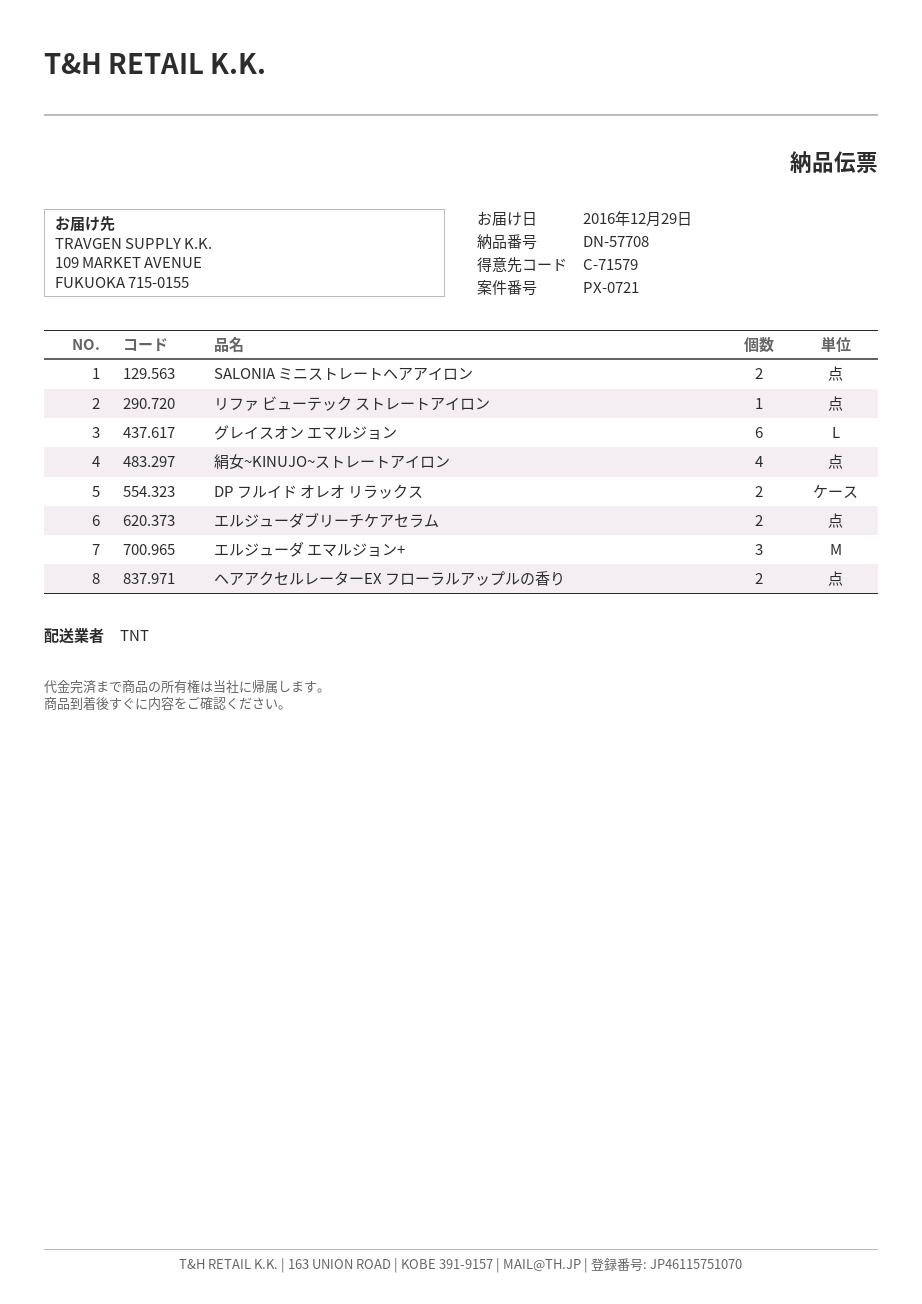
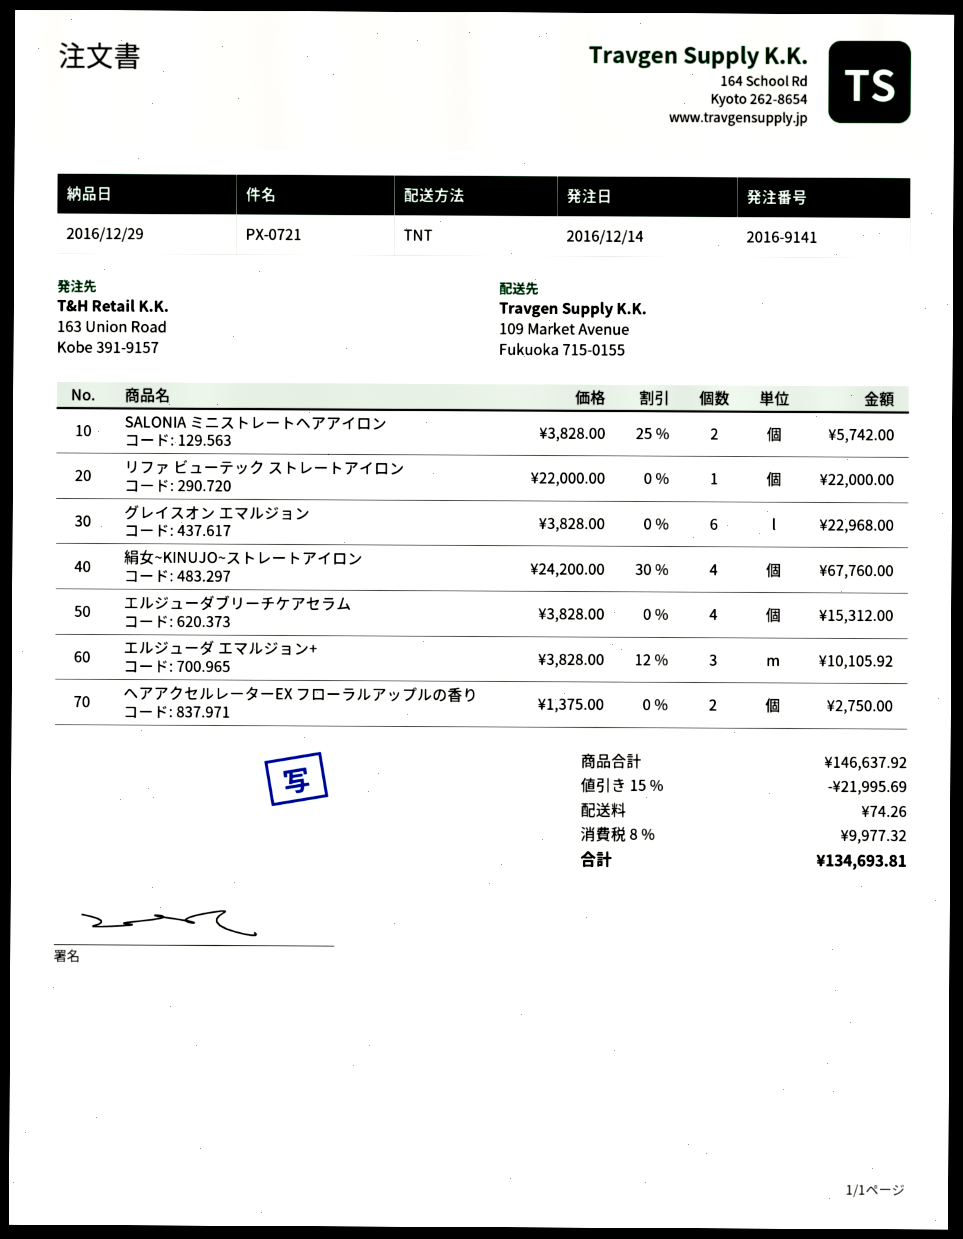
DP フルイド オレオ リラックス: 2 -> none
エルジューダブリーチケアセラム: 2 -> 4

